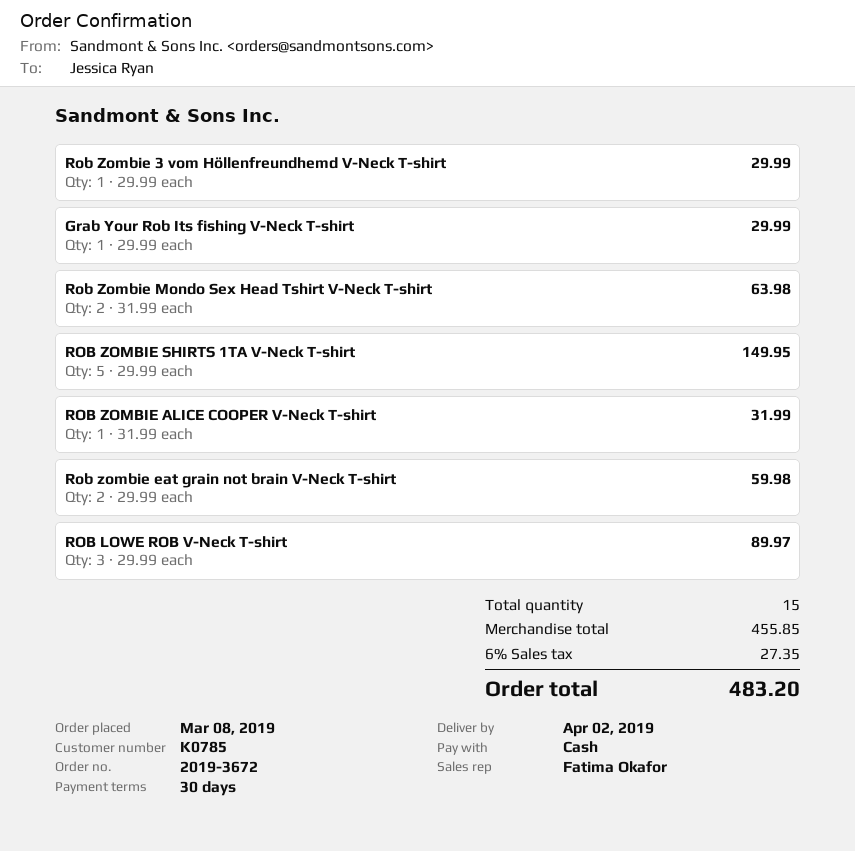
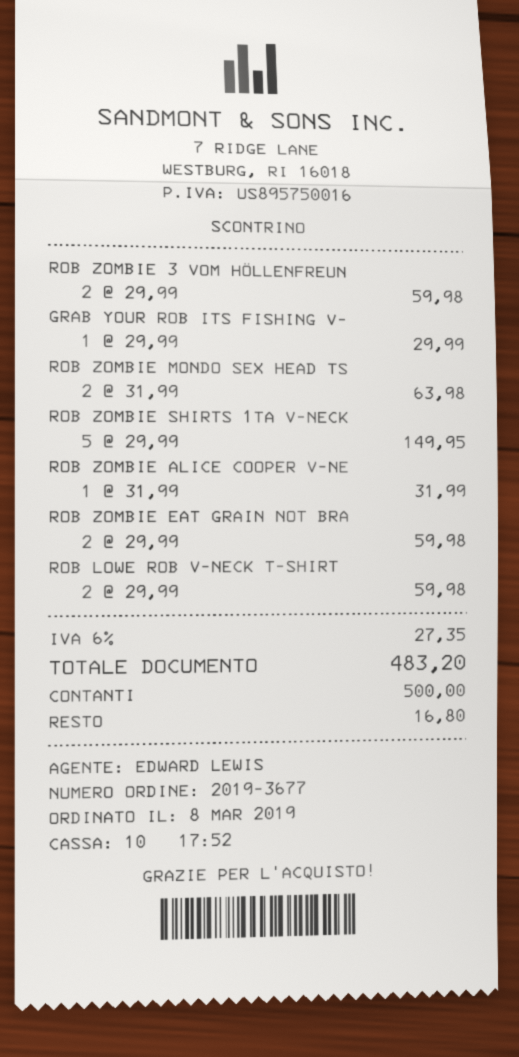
order number: 2019-3672 -> 2019-3677
sales rep: Fatima Okafor -> EDWARD LEWIS
Rob Zombie 3 vom Höllenfreundhemd V-Neck T-shirt: 1 x 29.99 = 29.99 -> 2 x 29.99 = 59.98
ROB LOWE ROB V-Neck T-shirt: 3 x 29.99 = 89.97 -> 2 x 29.99 = 59.98

